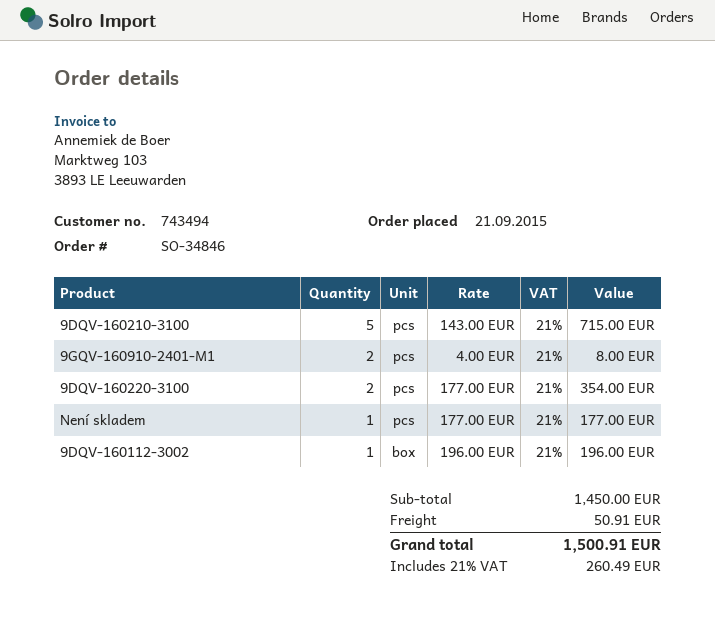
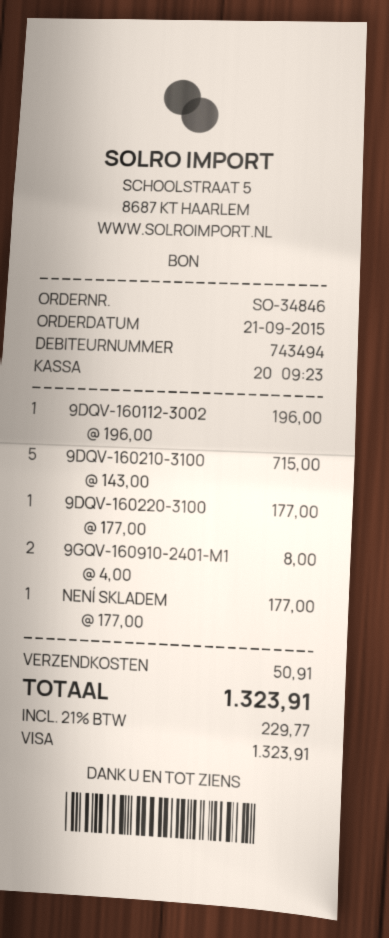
9DQV-160220-3100: 2 x 177.00 = 354.00 -> 1 x 177.00 = 177.00
tax: 21% = 260.49 -> 21% = 229.77
total: 1500.91 -> 1323.91

